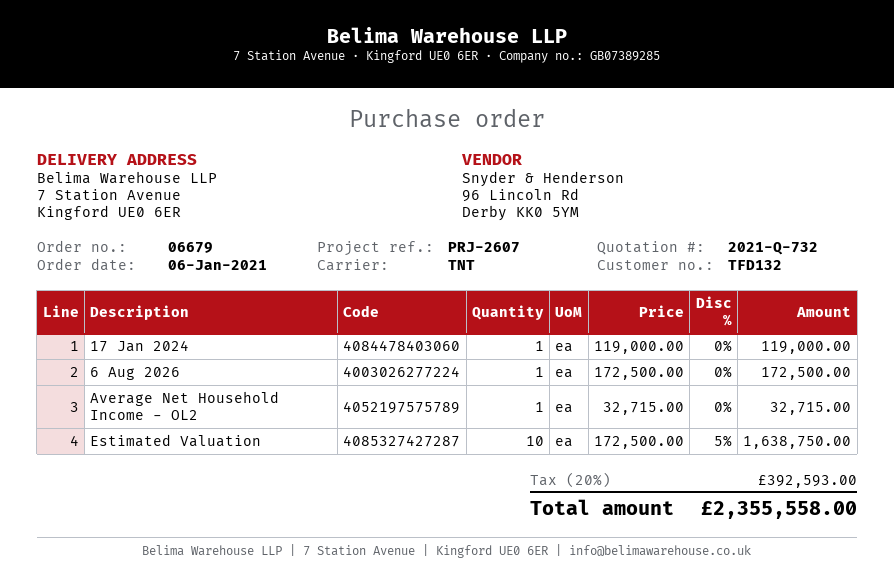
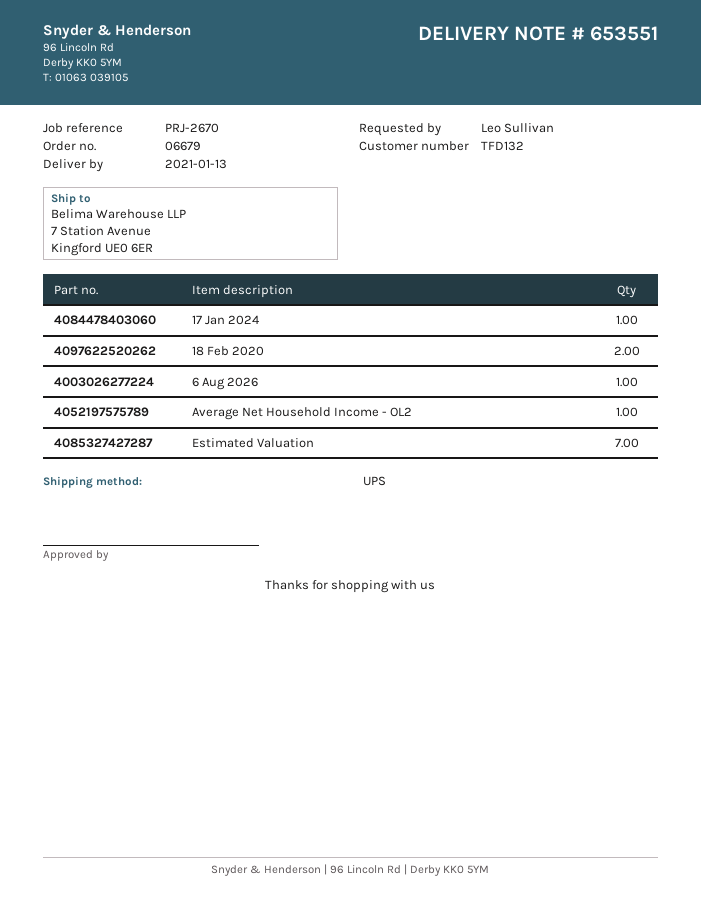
reference: PRJ-2607 -> PRJ-2670
shipping method: TNT -> UPS
Estimated Valuation: 10 -> 7
18 Feb 2020: none -> 2

